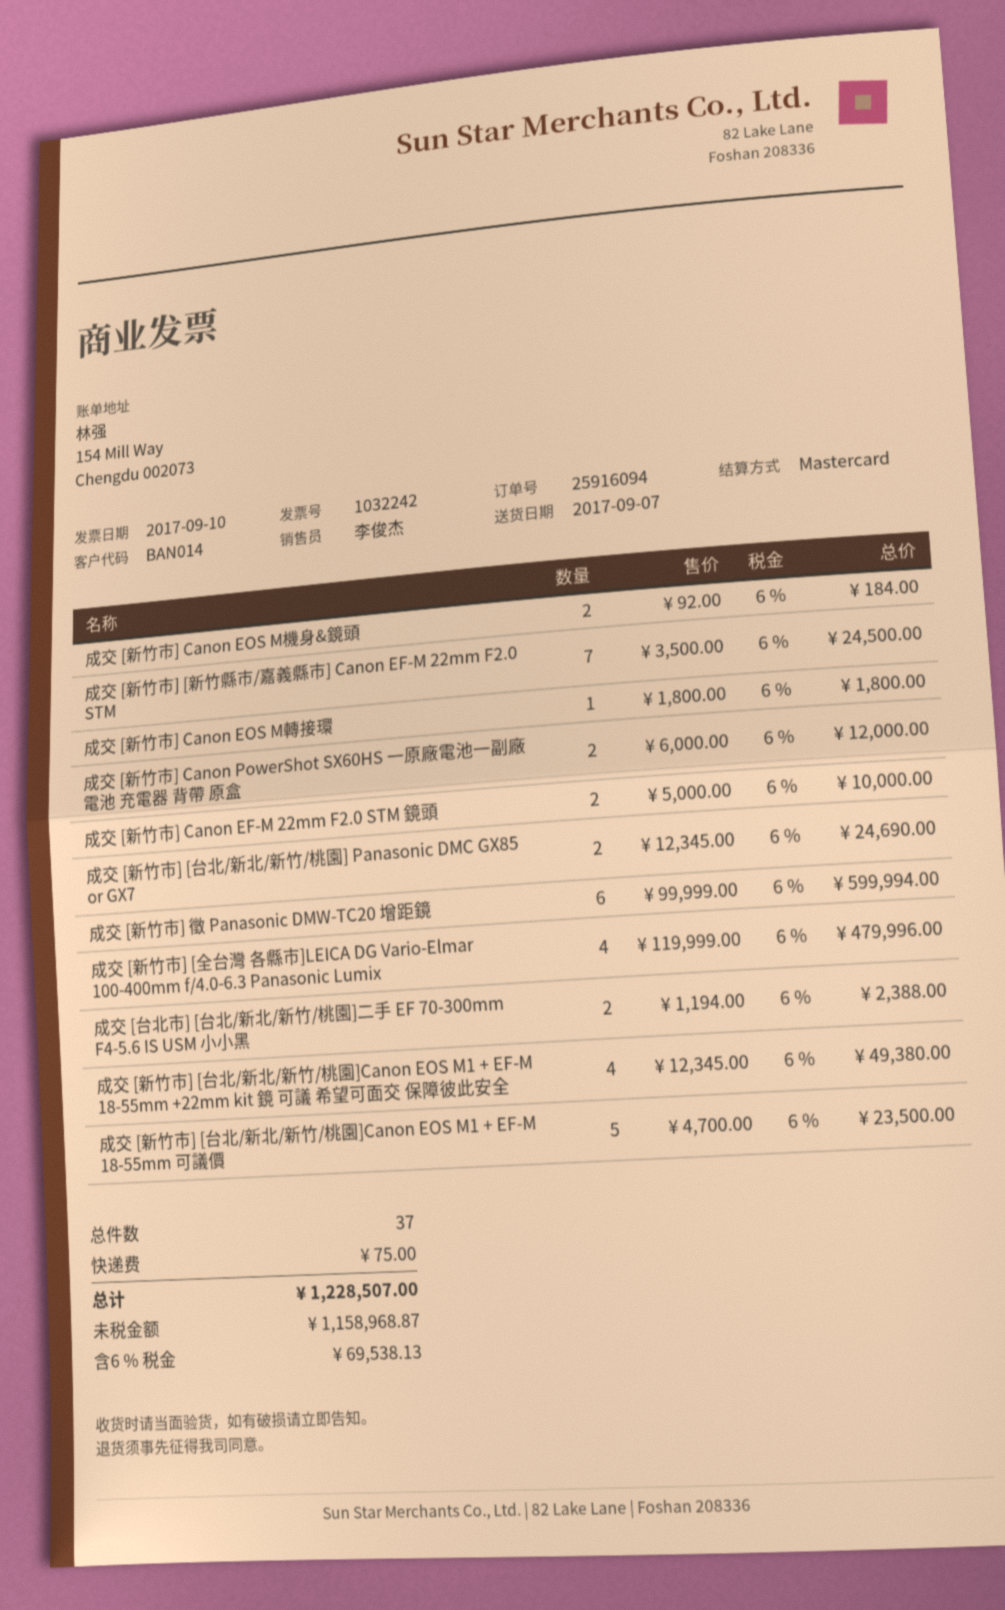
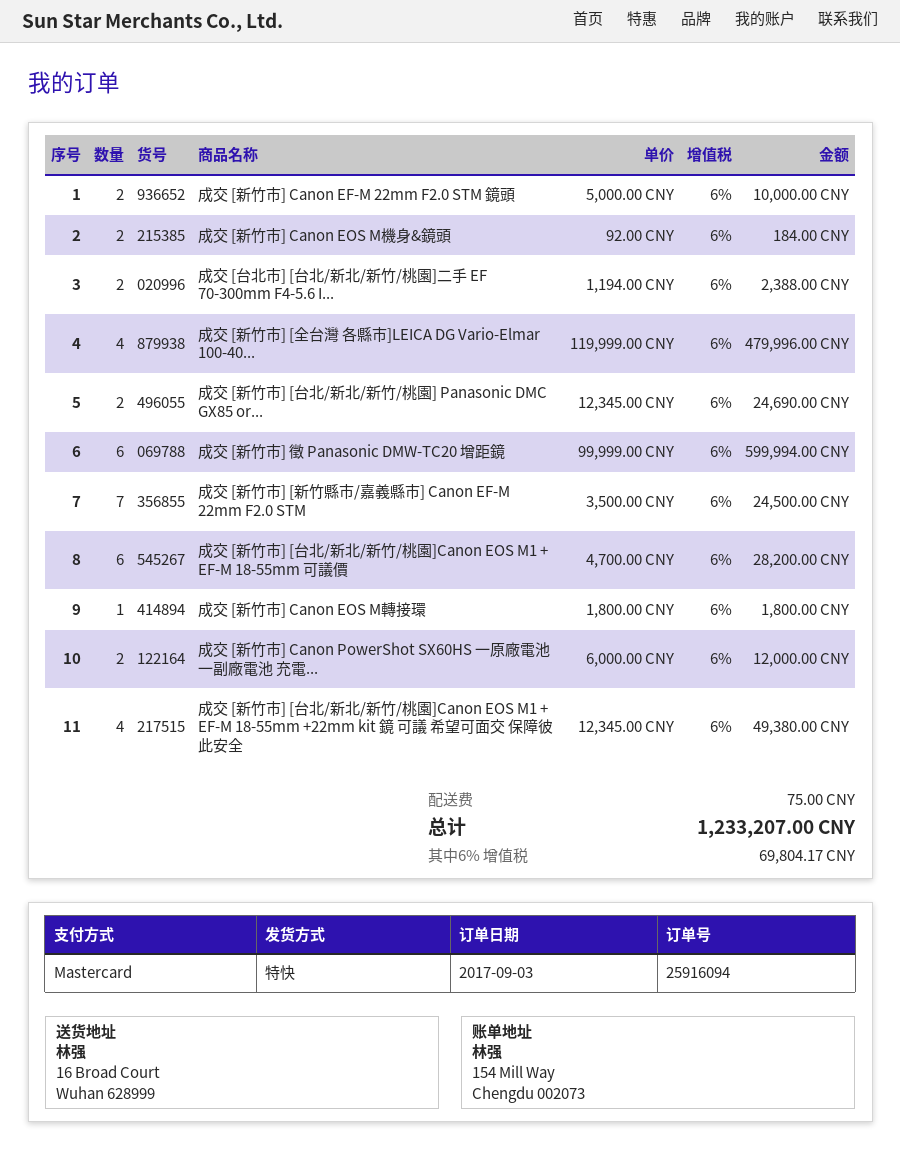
成交 [新竹市] [台北/新北/新竹/桃園]Canon EOS M1 + EF-M 18-55mm 可議價: 5 x 4700.00 = 23500.00 -> 6 x 4700.00 = 28200.00
tax: 6% = 69538.13 -> 6% = 69804.17
total: 1228507.00 -> 1233207.00

